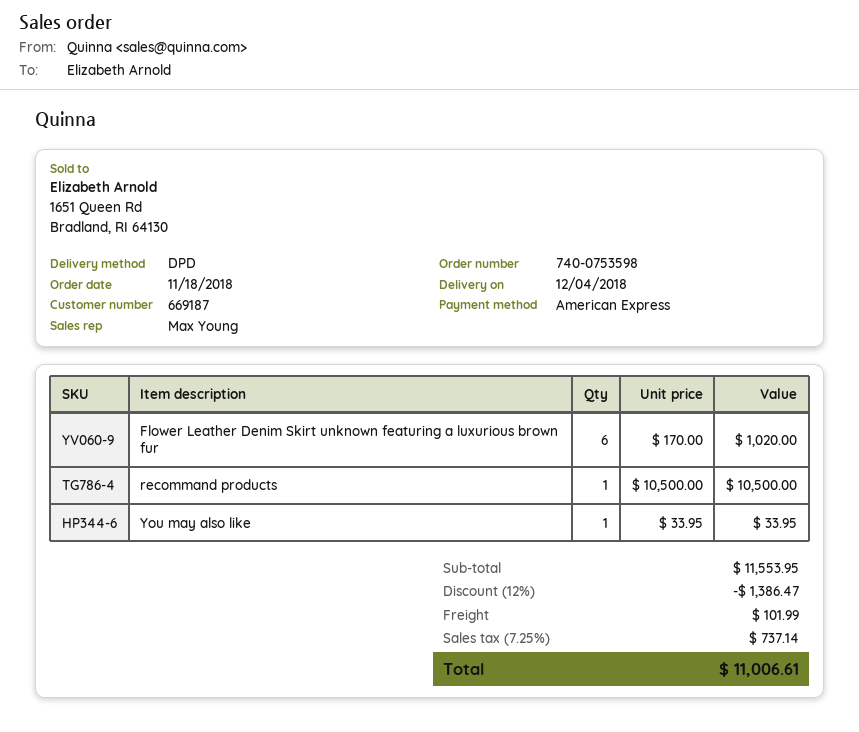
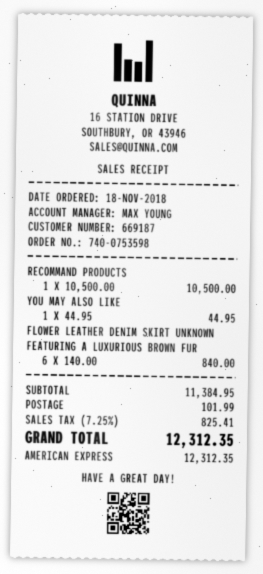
Flower Leather Denim Skirt unknown featuring a luxurious brown fur: 6 x 170.00 = 1020.00 -> 6 x 140.00 = 840.00
You may also like: 1 x 33.95 = 33.95 -> 1 x 44.95 = 44.95
subtotal: 11553.95 -> 11384.95
discount: 12% = 1386.47 -> none
tax: 7.25% = 737.14 -> 7.25% = 825.41
total: 11006.61 -> 12312.35

